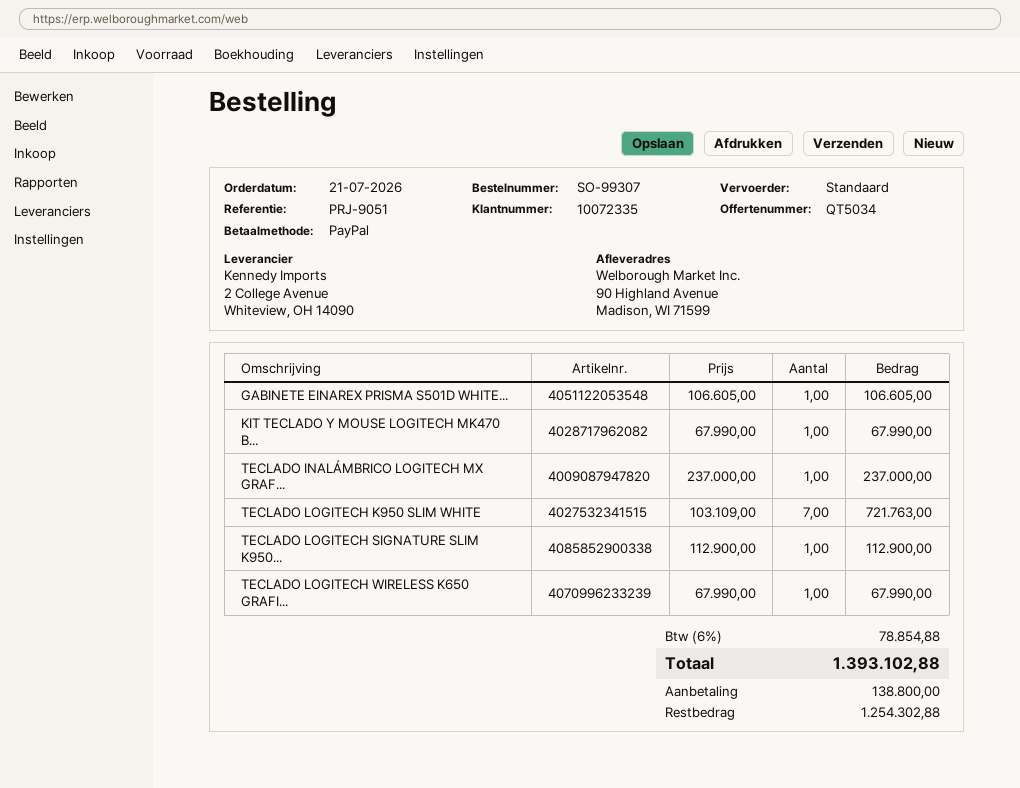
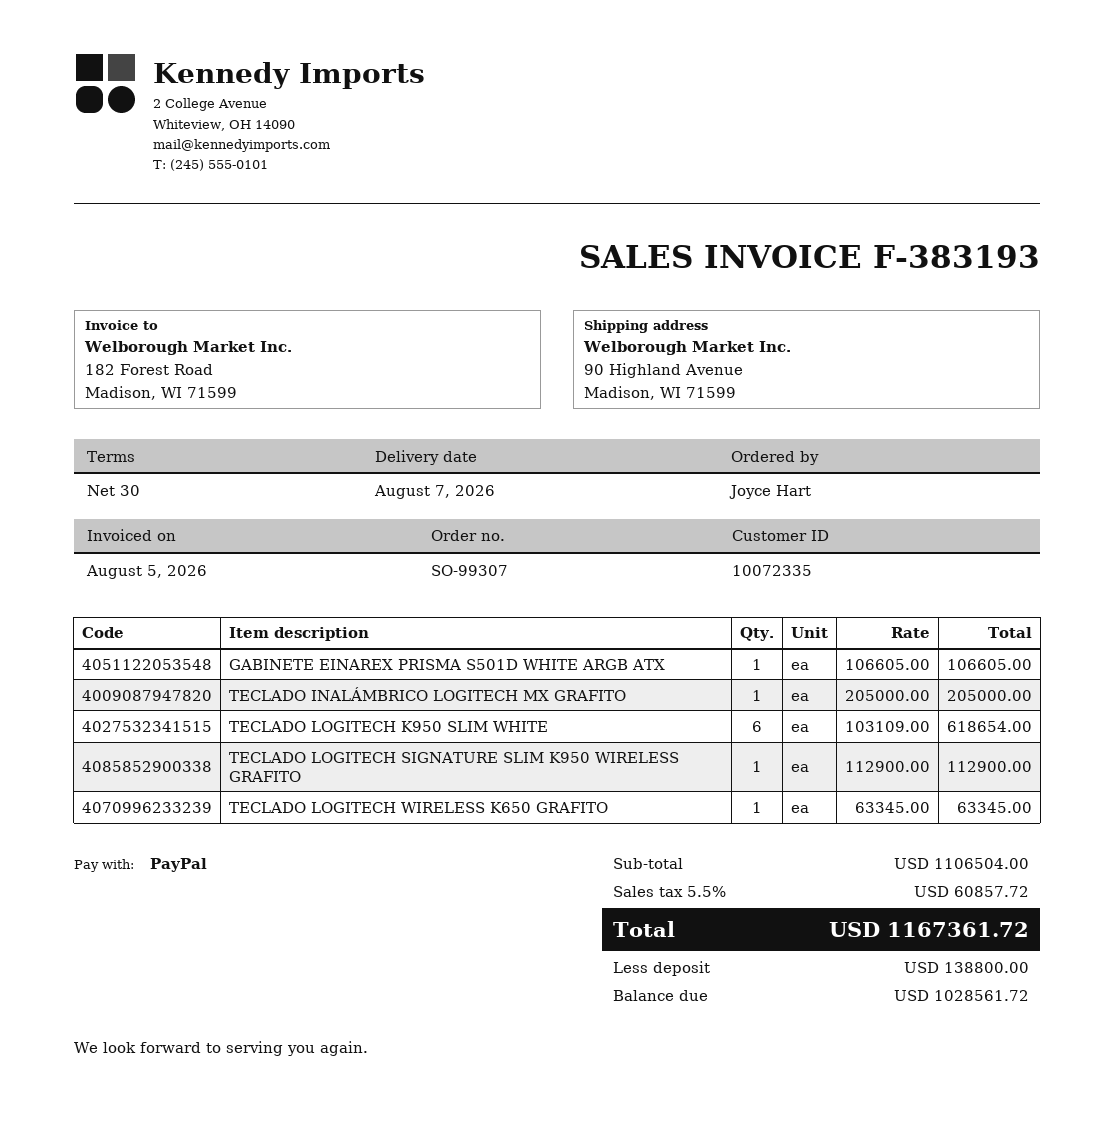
KIT TECLADO Y MOUSE LOGITECH MK470 B...: 1 x 67990.00 = 67990.00 -> none
TECLADO INALÁMBRICO LOGITECH MX GRAF...: 1 x 237000.00 = 237000.00 -> 1 x 205000.00 = 205000.00
TECLADO LOGITECH K950 SLIM WHITE: 7 x 103109.00 = 721763.00 -> 6 x 103109.00 = 618654.00
TECLADO LOGITECH WIRELESS K650 GRAFI...: 1 x 67990.00 = 67990.00 -> 1 x 63345.00 = 63345.00
tax: 6% = 78854.88 -> 5.5% = 60857.72
total: 1393102.88 -> 1167361.72
balance: 1254302.88 -> 1028561.72

